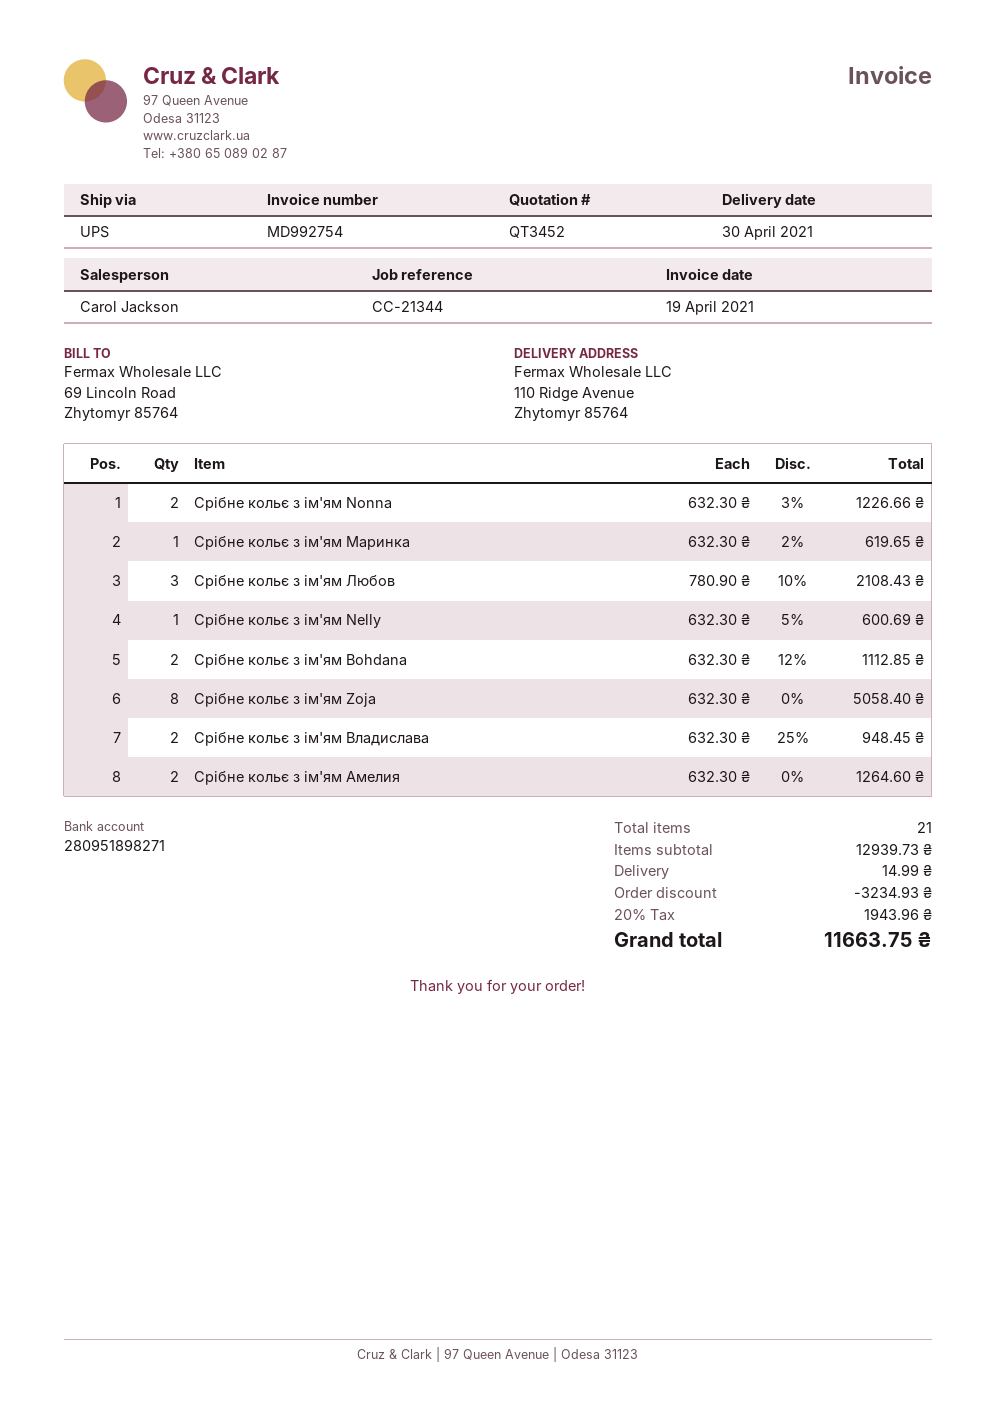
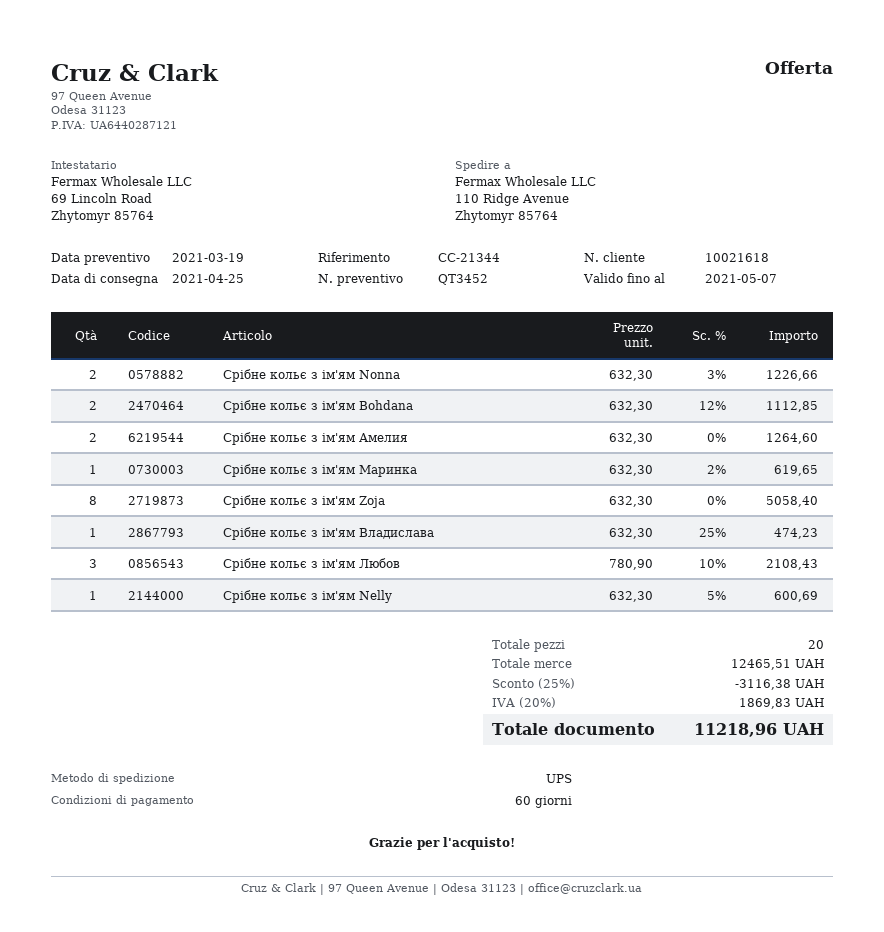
delivery date: 2021-04-30 -> 2021-04-25
Срібне кольє з ім'ям Владислава: 2 x 632.30 - 25% = 948.45 -> 1 x 632.30 - 25% = 474.23
total quantity: 21 -> 20
subtotal: 12939.73 -> 12465.51
discount: 3234.93 -> 3116.38
shipping: 14.99 -> none
tax: 20% = 1943.96 -> 20% = 1869.83
total: 11663.75 -> 11218.96

